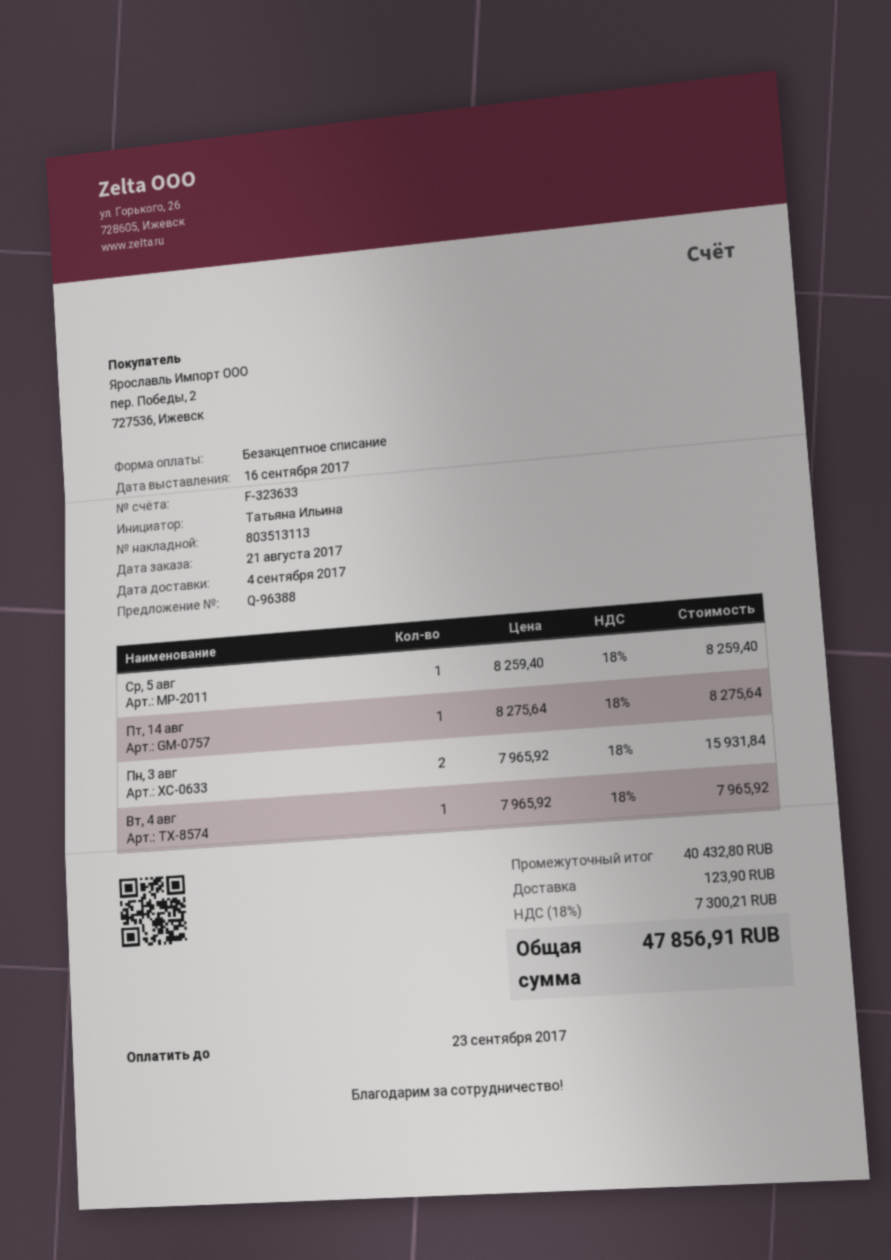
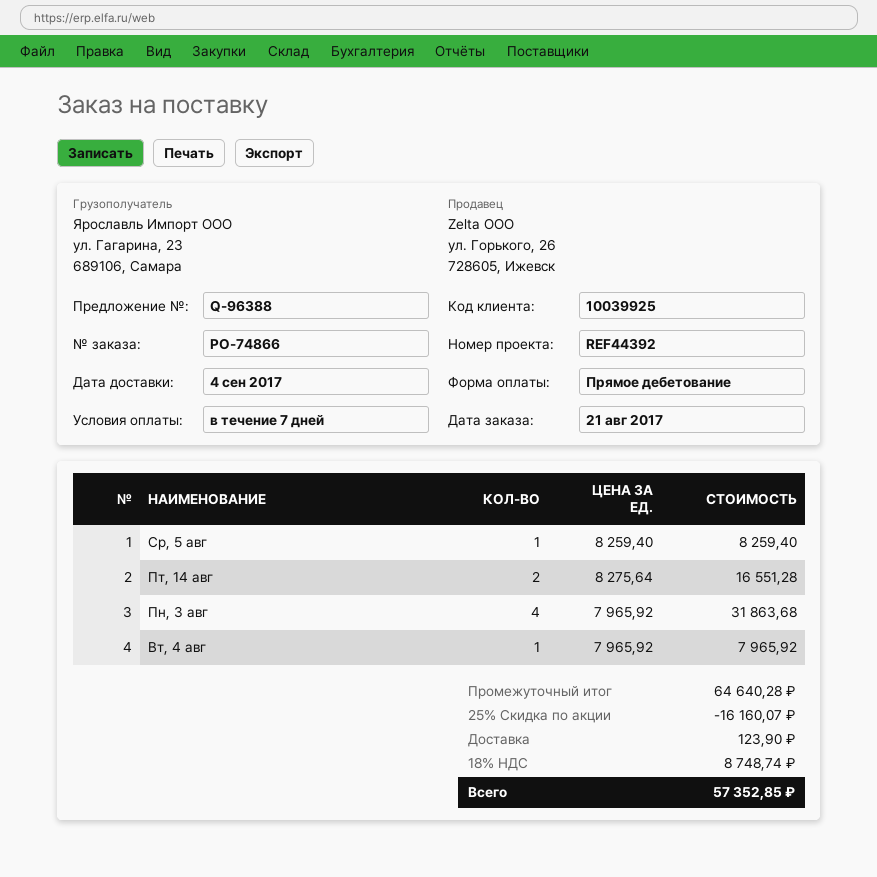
Пт, 14 авг: 1 x 8275.64 = 8275.64 -> 2 x 8275.64 = 16551.28
Пн, 3 авг: 2 x 7965.92 = 15931.84 -> 4 x 7965.92 = 31863.68
subtotal: 40432.80 -> 64640.28
discount: none -> 25% = 16160.07
tax: 18% = 7300.21 -> 18% = 8748.74
total: 47856.91 -> 57352.85

